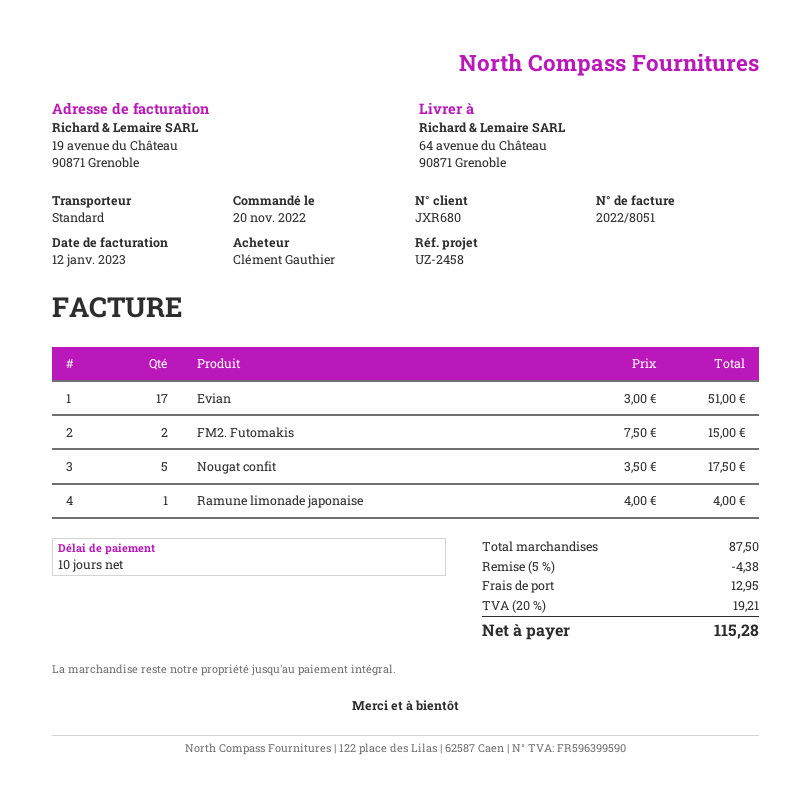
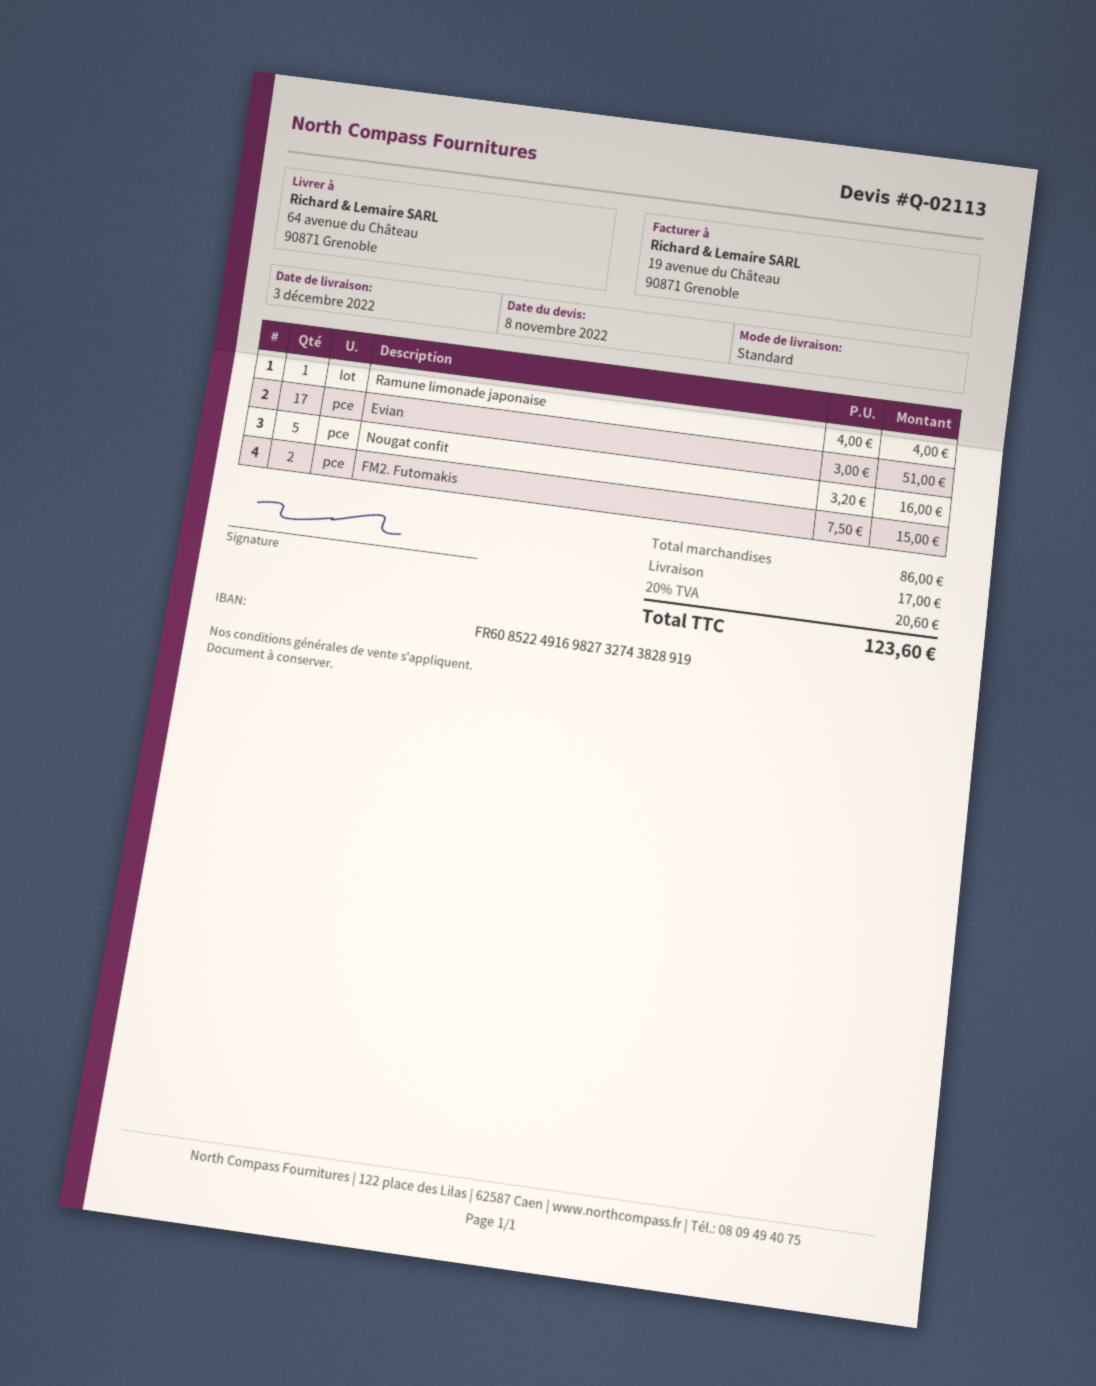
Nougat confit: 5 x 3.50 = 17.50 -> 5 x 3.20 = 16.00
subtotal: 87.50 -> 86.00
discount: 5% = 4.38 -> none
shipping: 12.95 -> 17.00
tax: 20% = 19.21 -> 20% = 20.60
total: 115.28 -> 123.60

